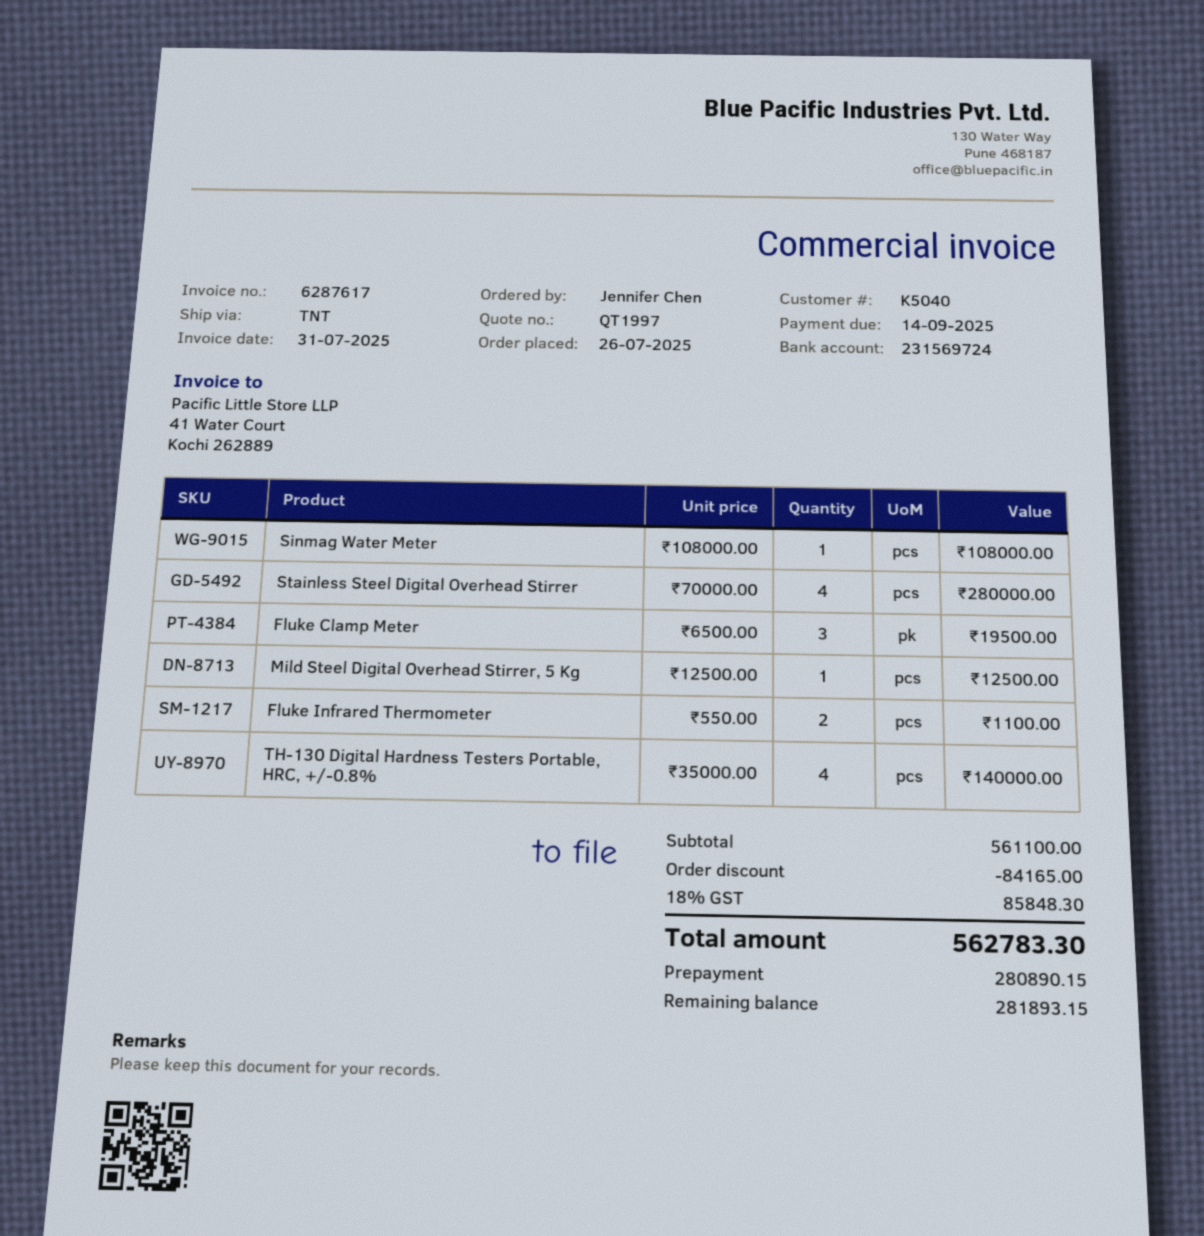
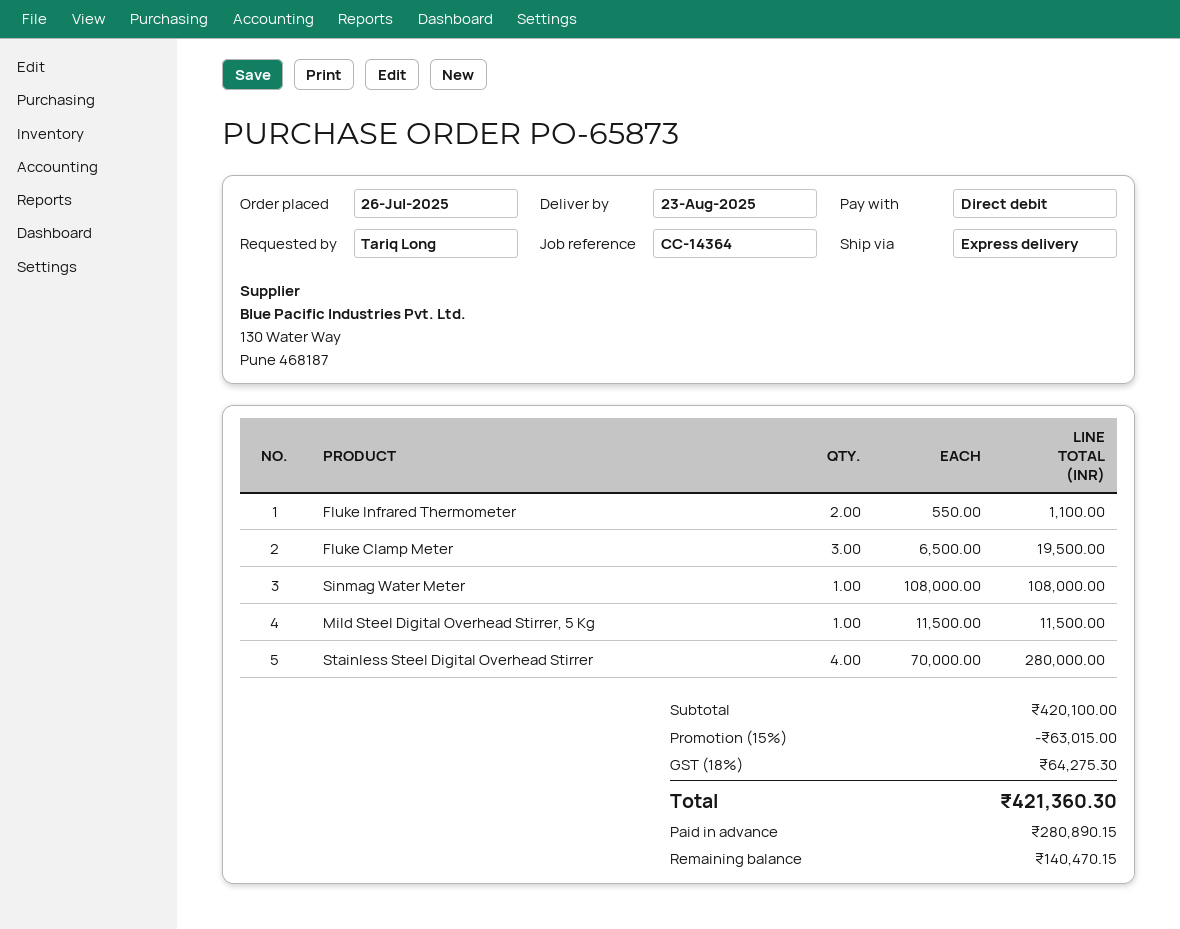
ordered by: Jennifer Chen -> Tariq Long
shipping method: TNT -> express
Mild Steel Digital Overhead Stirrer, 5 Kg: 1 x 12500.00 = 12500.00 -> 1 x 11500.00 = 11500.00
TH-130 Digital Hardness Testers Portable, HRC, +/-0.8%: 4 x 35000.00 = 140000.00 -> none
subtotal: 561100.00 -> 420100.00
discount: 84165.00 -> 63015.00
tax: 18% = 85848.30 -> 18% = 64275.30
total: 562783.30 -> 421360.30
balance: 281893.15 -> 140470.15

